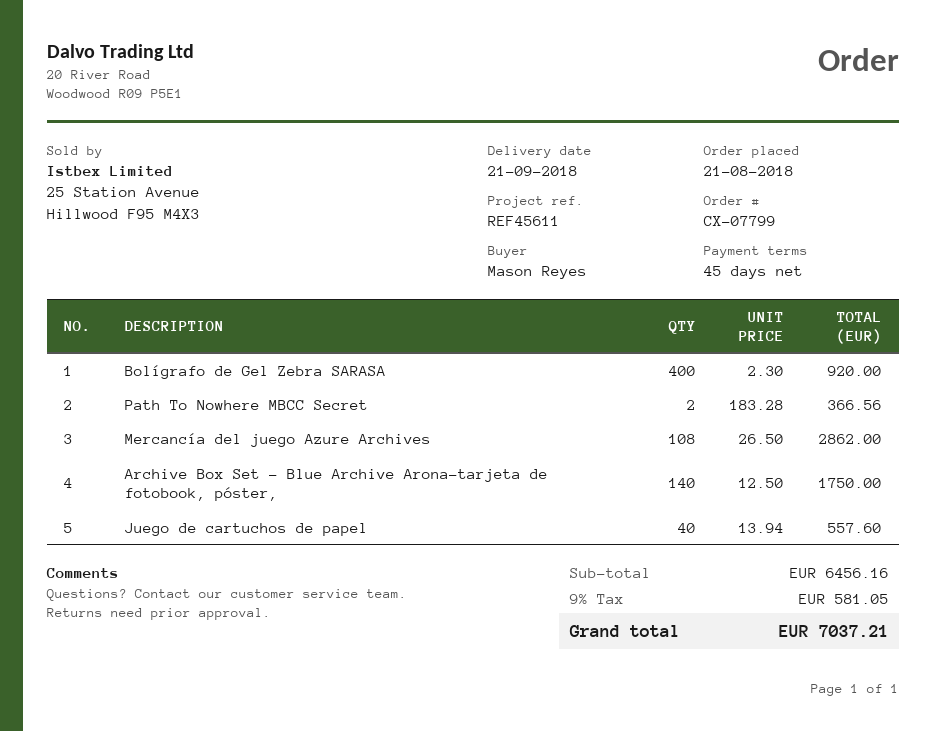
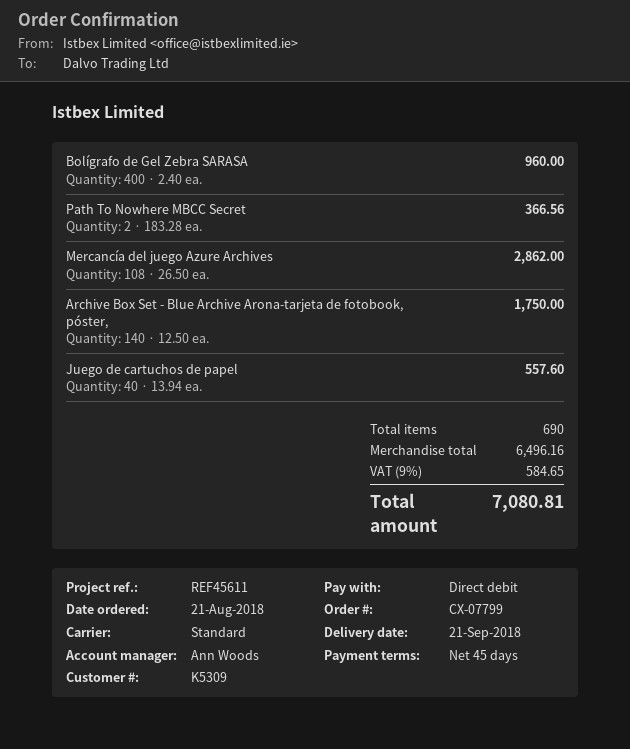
Bolígrafo de Gel Zebra SARASA: 400 x 2.30 = 920.00 -> 400 x 2.40 = 960.00
subtotal: 6456.16 -> 6496.16
tax: 9% = 581.05 -> 9% = 584.65
total: 7037.21 -> 7080.81

